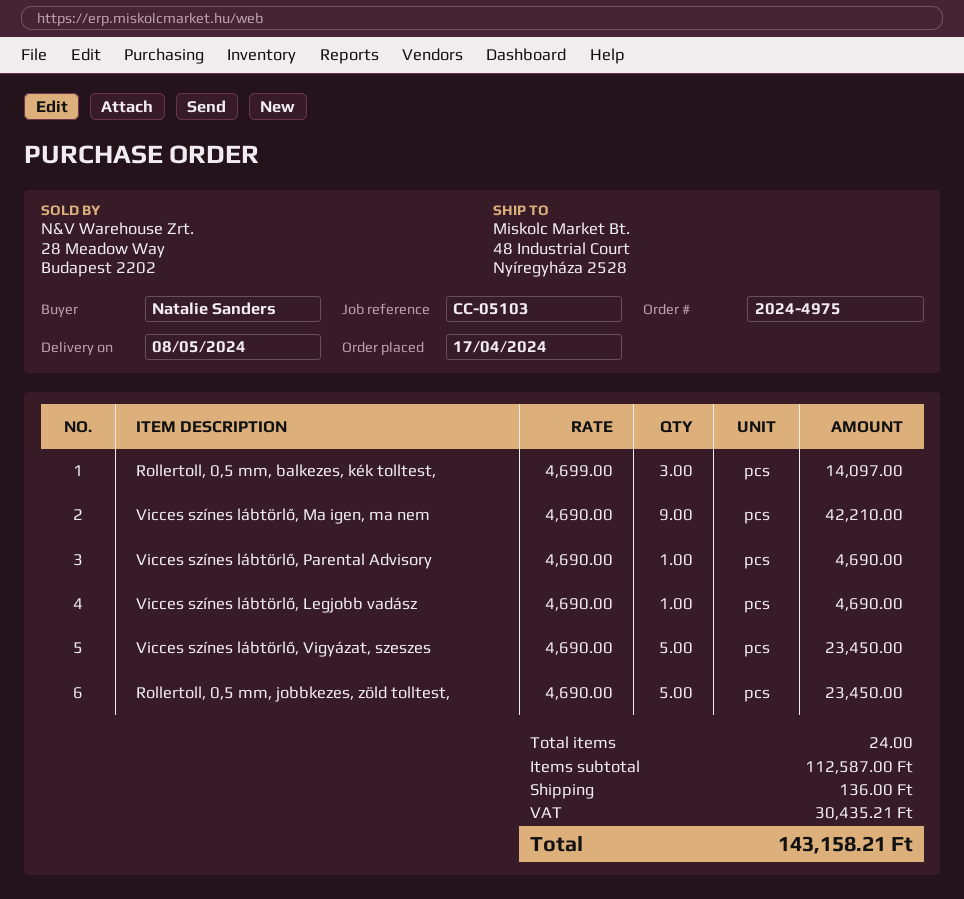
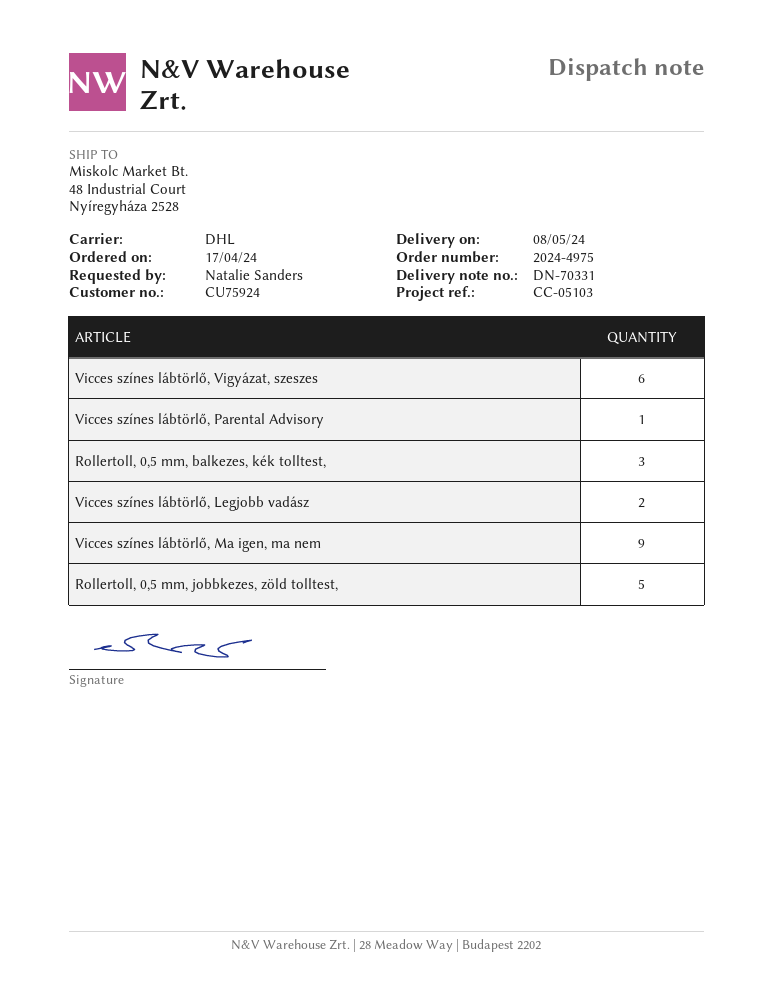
Vicces színes lábtörlő, Legjobb vadász: 1 -> 2
Vicces színes lábtörlő, Vigyázat, szeszes: 5 -> 6

